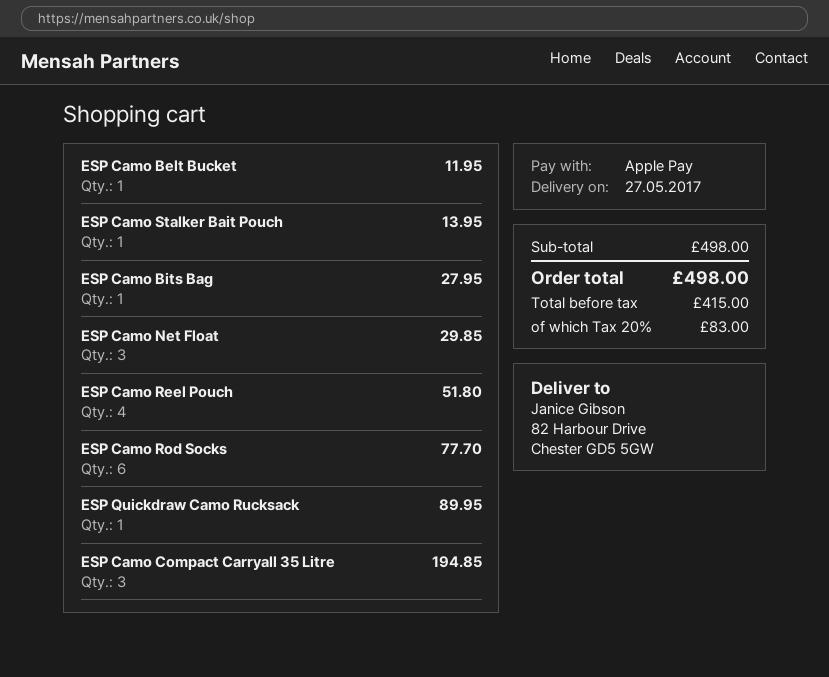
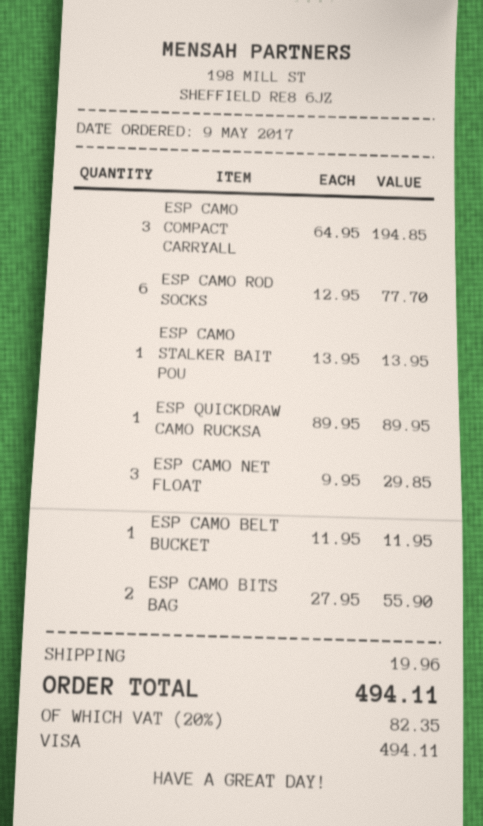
payment method: Apple Pay -> Visa
ESP Camo Bits Bag: 1 for 27.95 -> 2 for 55.90
ESP Camo Reel Pouch: 4 for 51.80 -> none
shipping: none -> 19.96
tax: 20% = 83.00 -> 20% = 82.35
total: 498.00 -> 494.11

